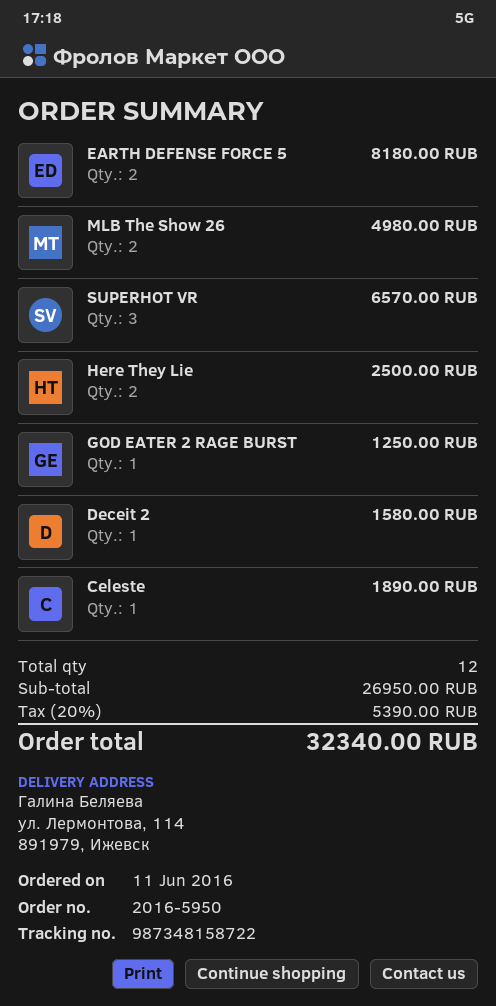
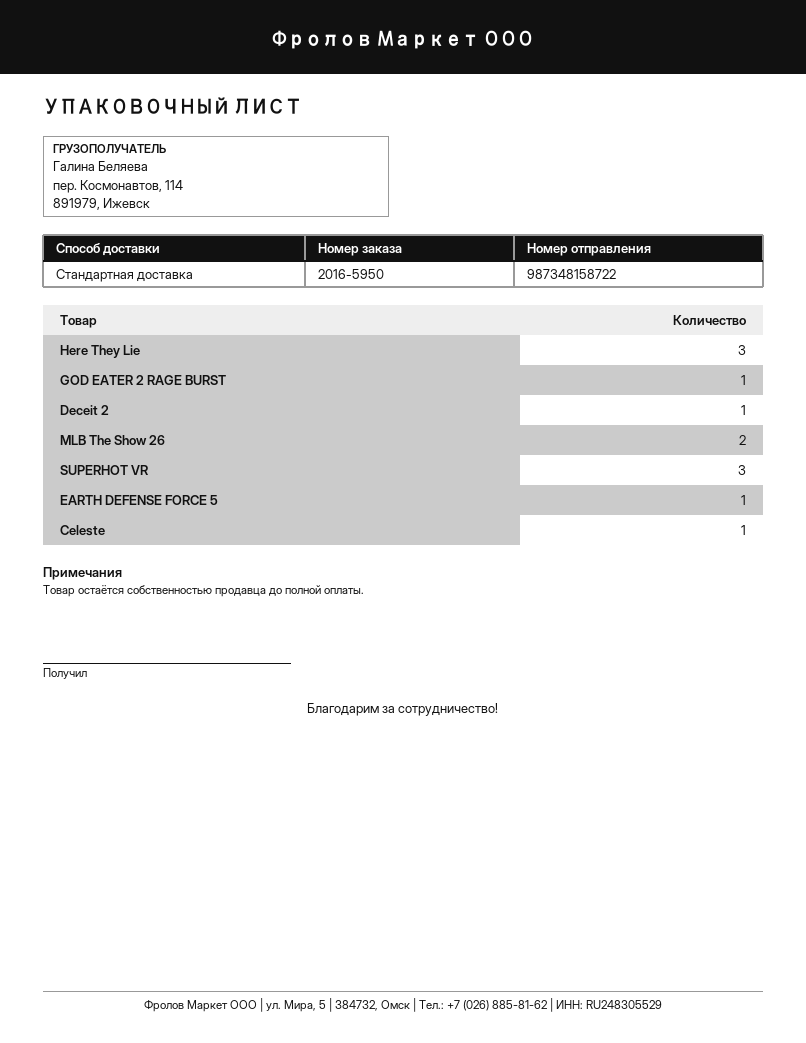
ship to: ул. Лермонтова, 114, 891979, Ижевск -> пер. Космонавтов, 114, 891979, Ижевск
EARTH DEFENSE FORCE 5: 2 -> 1
Here They Lie: 2 -> 3

